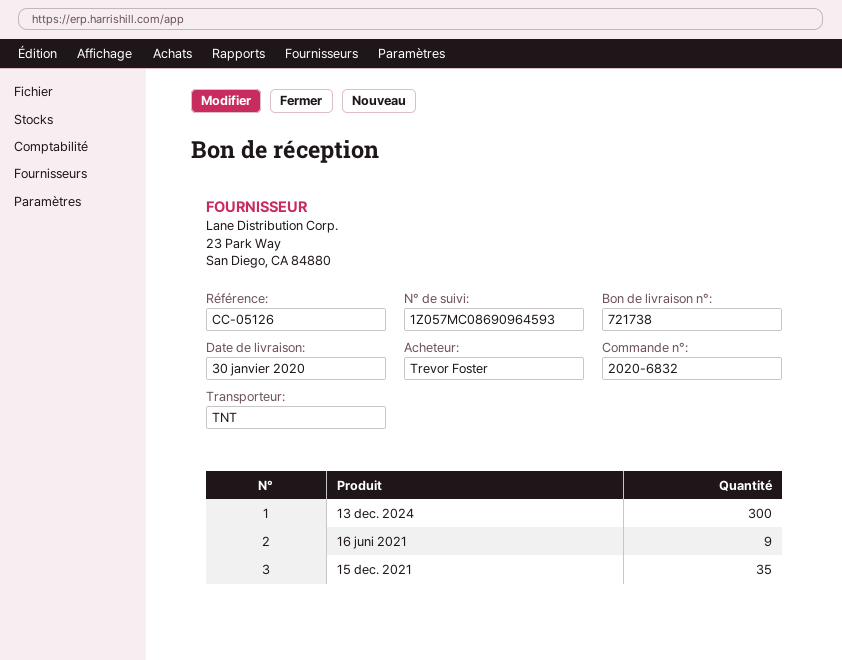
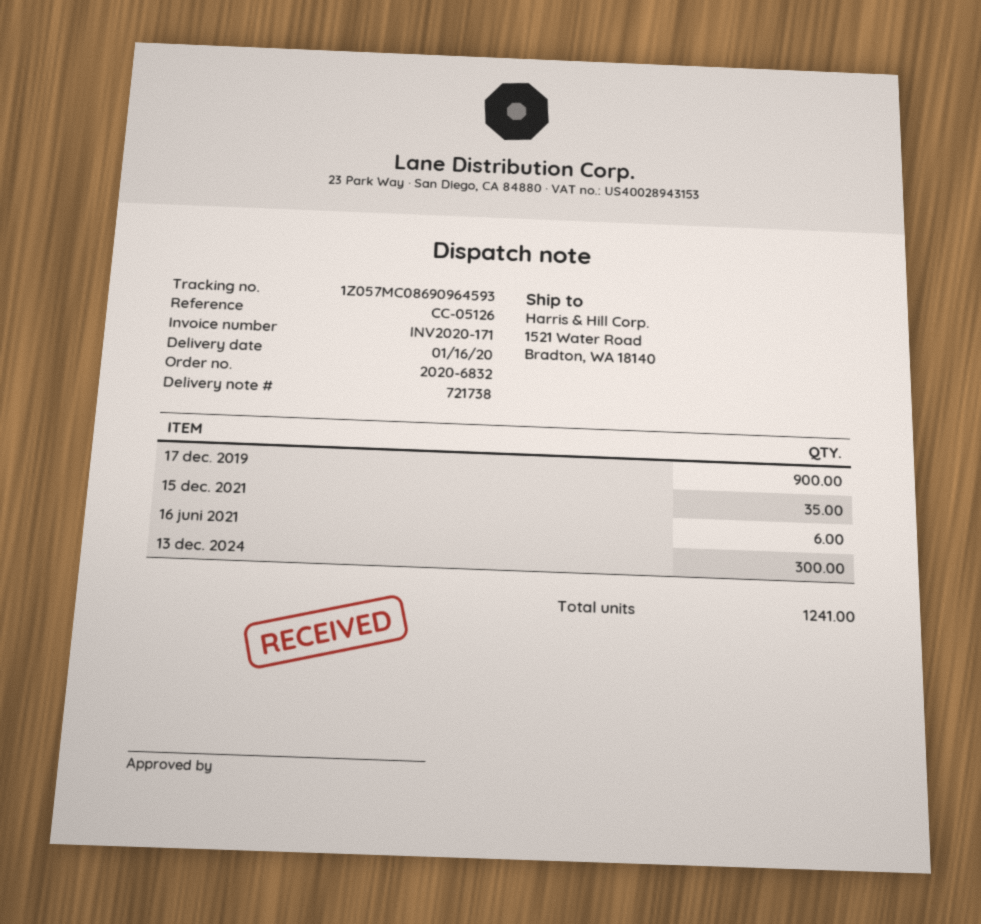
delivery date: 2020-01-30 -> 2020-01-16
16 juni 2021: 9 -> 6
17 dec. 2019: none -> 900

